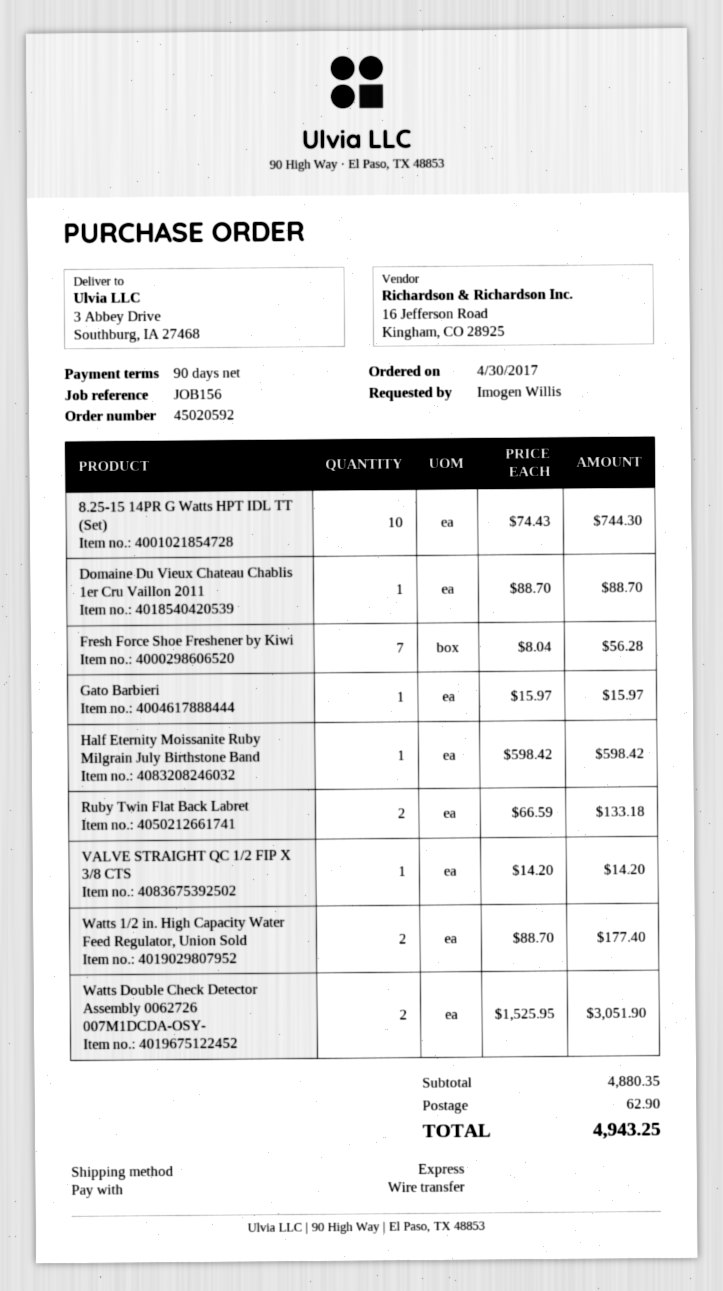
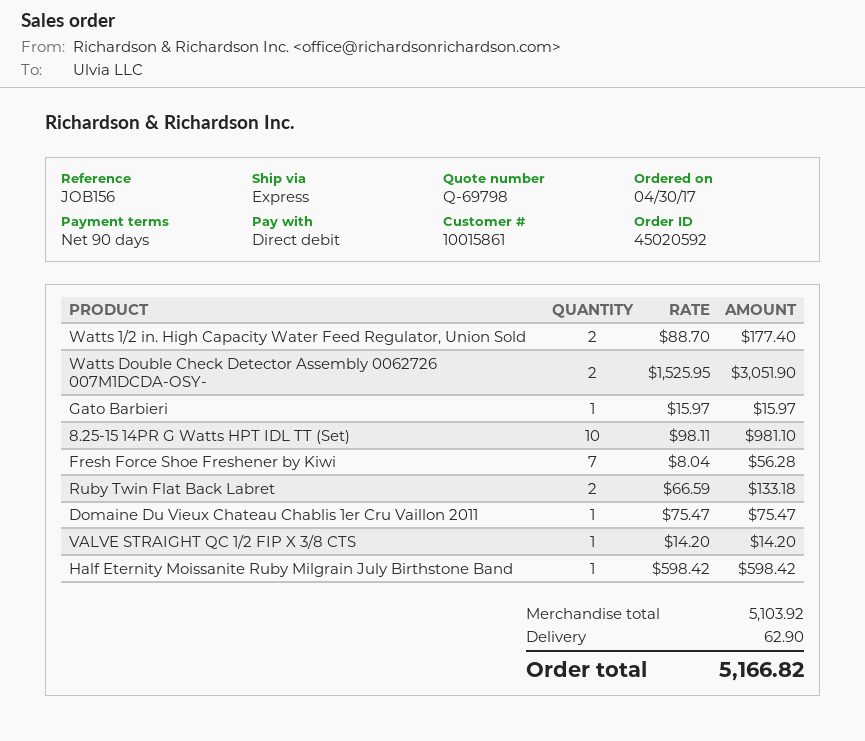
payment method: bank transfer -> direct debit
8.25-15 14PR G Watts HPT IDL TT (Set): 10 x 74.43 = 744.30 -> 10 x 98.11 = 981.10
Domaine Du Vieux Chateau Chablis 1er Cru Vaillon 2011: 1 x 88.70 = 88.70 -> 1 x 75.47 = 75.47
subtotal: 4880.35 -> 5103.92
total: 4943.25 -> 5166.82

